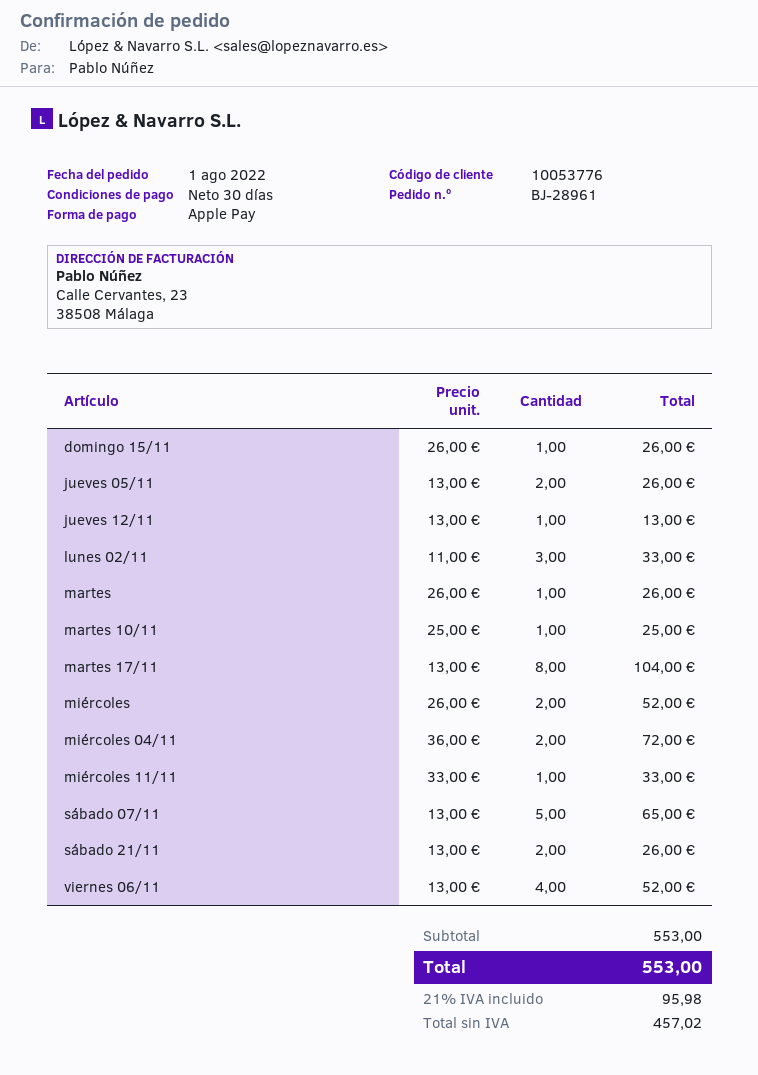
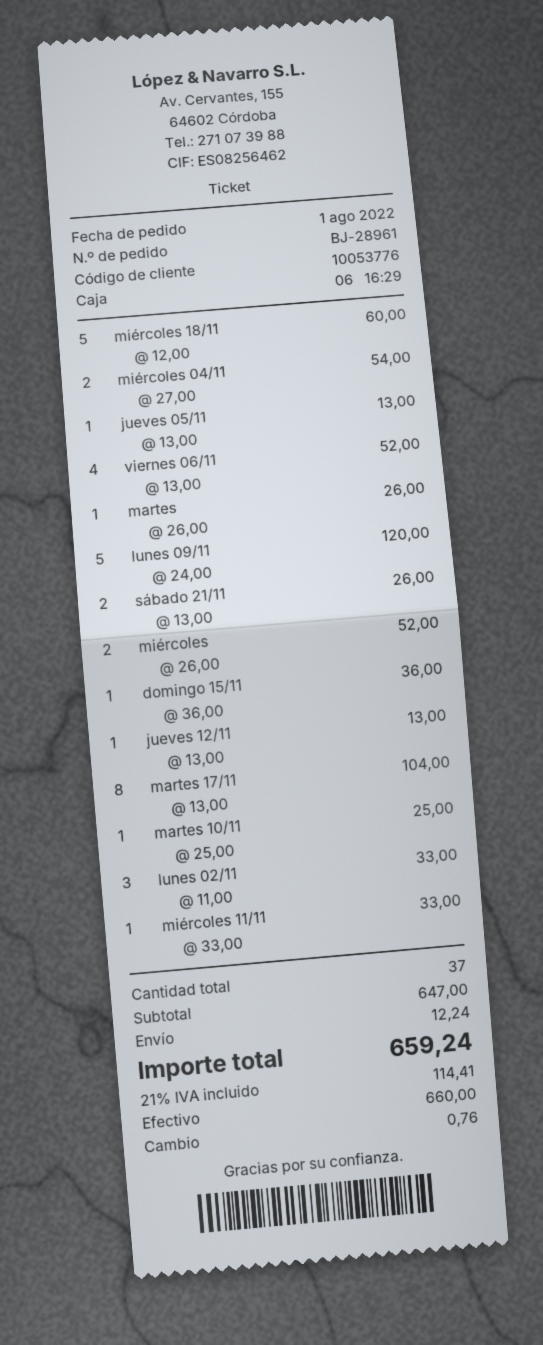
payment method: Apple Pay -> cash
domingo 15/11: 1 x 26.00 = 26.00 -> 1 x 36.00 = 36.00
jueves 05/11: 2 x 13.00 = 26.00 -> 1 x 13.00 = 13.00
miércoles 04/11: 2 x 36.00 = 72.00 -> 2 x 27.00 = 54.00
sábado 07/11: 5 x 13.00 = 65.00 -> none
miércoles 18/11: none -> 5 x 12.00 = 60.00
lunes 09/11: none -> 5 x 24.00 = 120.00
subtotal: 553.00 -> 647.00
shipping: none -> 12.24
tax: 21% = 95.98 -> 21% = 114.41
total: 553.00 -> 659.24

